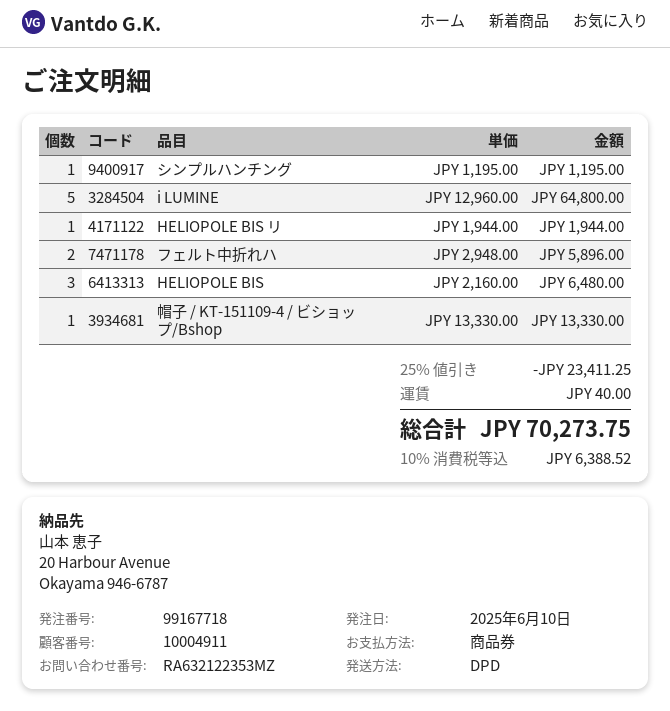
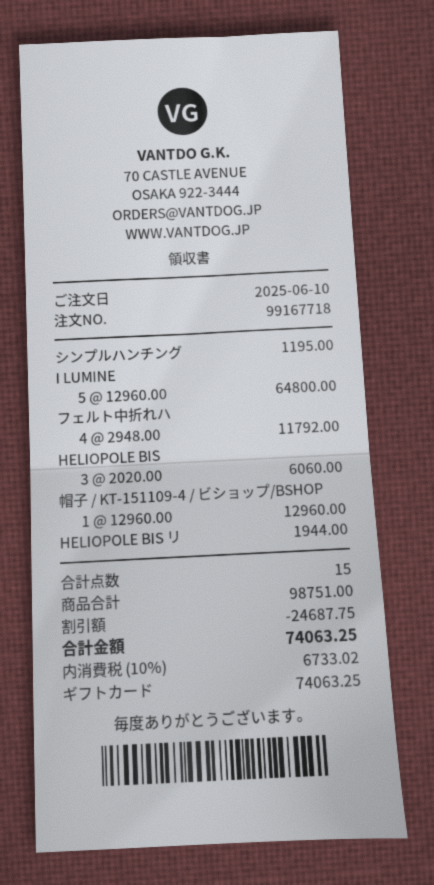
フェルト中折れハ: 2 x 2948.00 = 5896.00 -> 4 x 2948.00 = 11792.00
HELIOPOLE BIS: 3 x 2160.00 = 6480.00 -> 3 x 2020.00 = 6060.00
帽子 / KT-151109-4 / ビショップ/Bshop: 1 x 13330.00 = 13330.00 -> 1 x 12960.00 = 12960.00
discount: 23411.25 -> 24687.75
shipping: 40.00 -> none
tax: 10% = 6388.52 -> 10% = 6733.02
total: 70273.75 -> 74063.25

